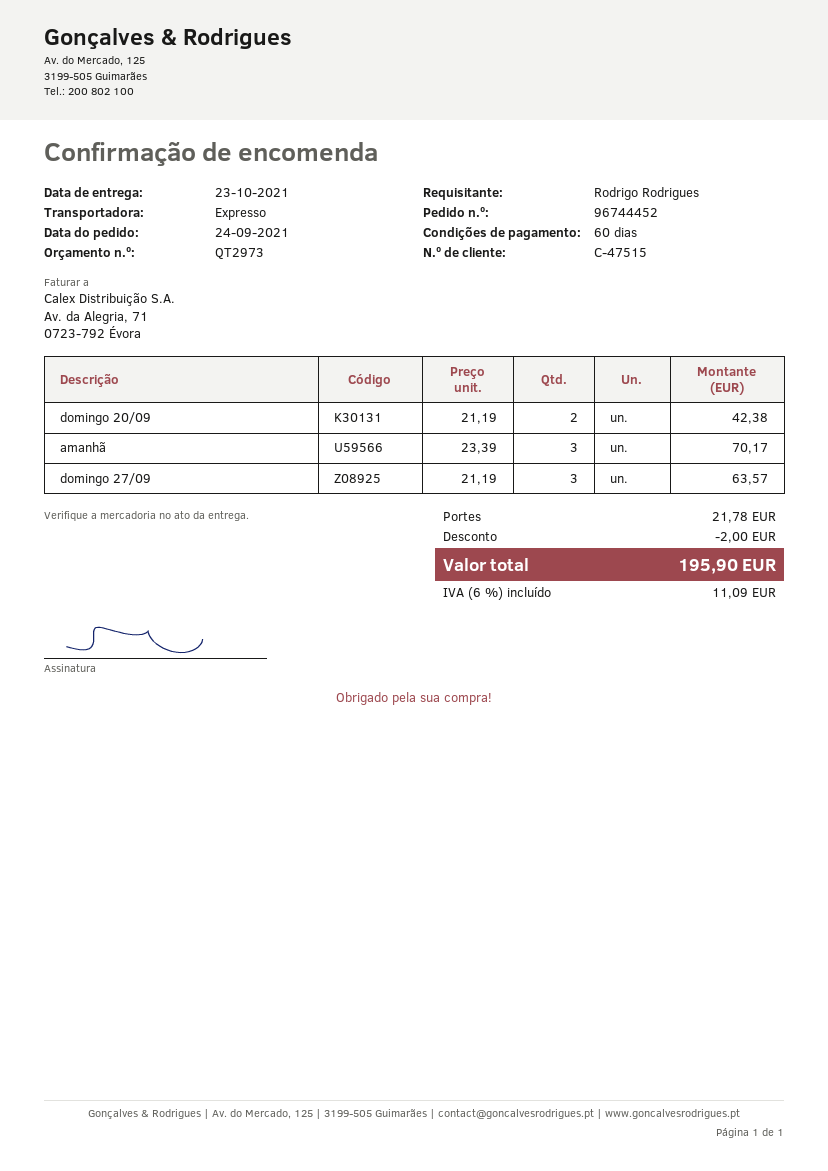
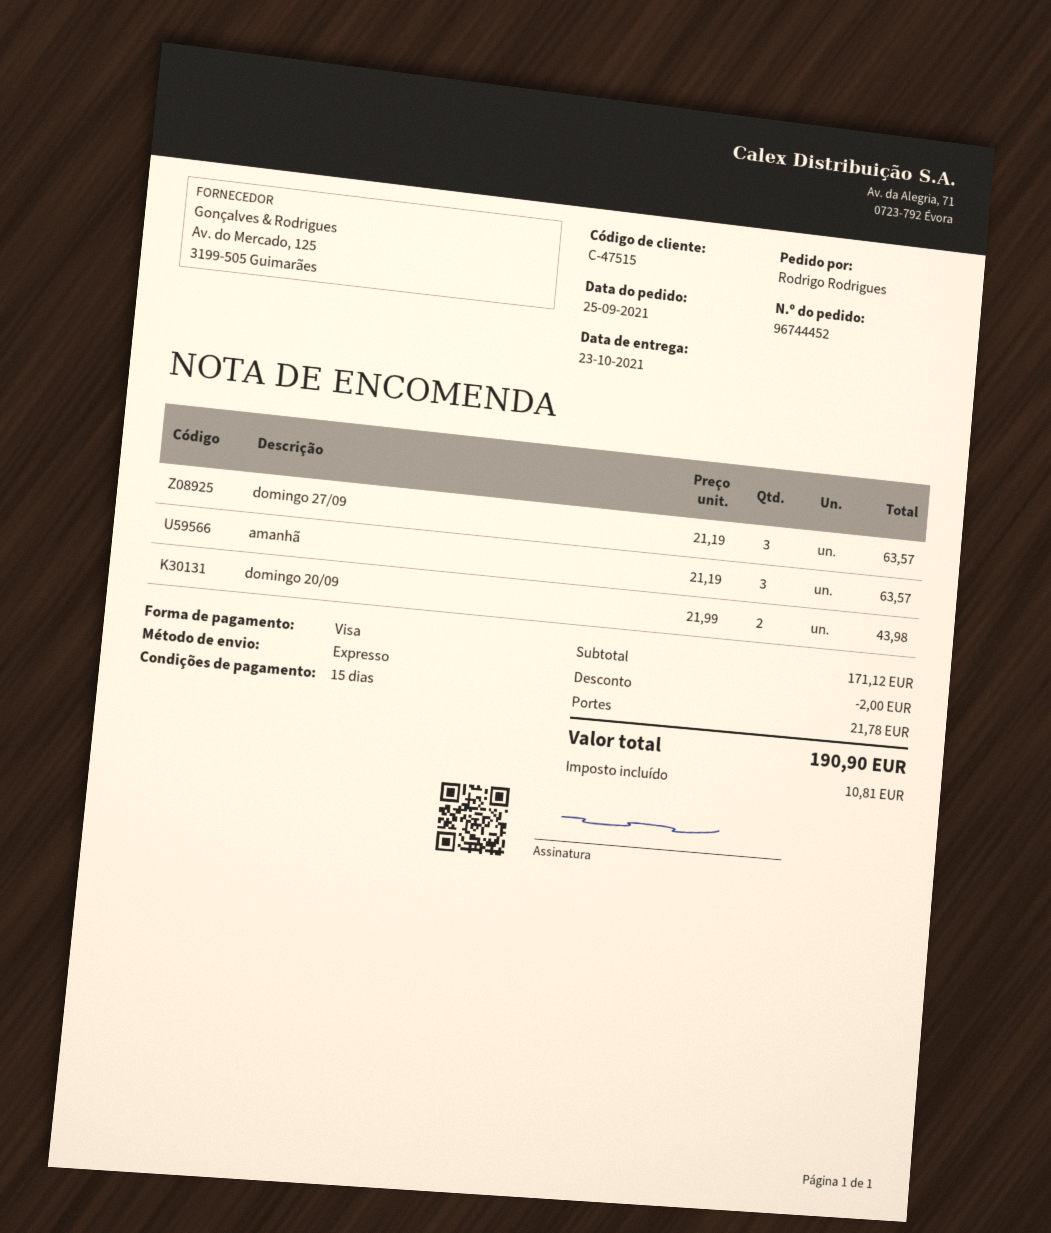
order date: 2021-09-24 -> 2021-09-25
payment terms: 60 days -> 15 days
domingo 20/09: 2 x 21.19 = 42.38 -> 2 x 21.99 = 43.98
amanhã: 3 x 23.39 = 70.17 -> 3 x 21.19 = 63.57
tax: 11.09 -> 10.81
total: 195.90 -> 190.90

